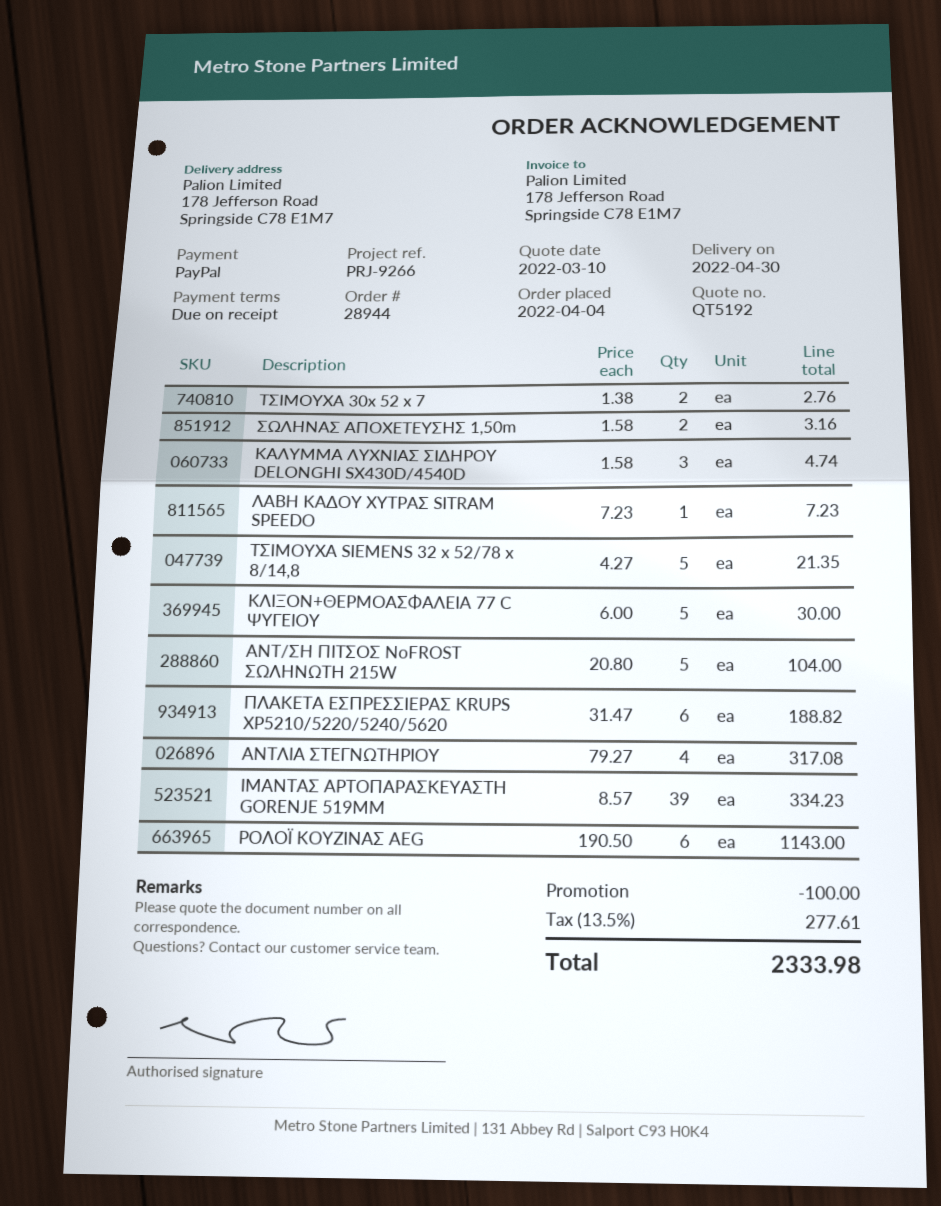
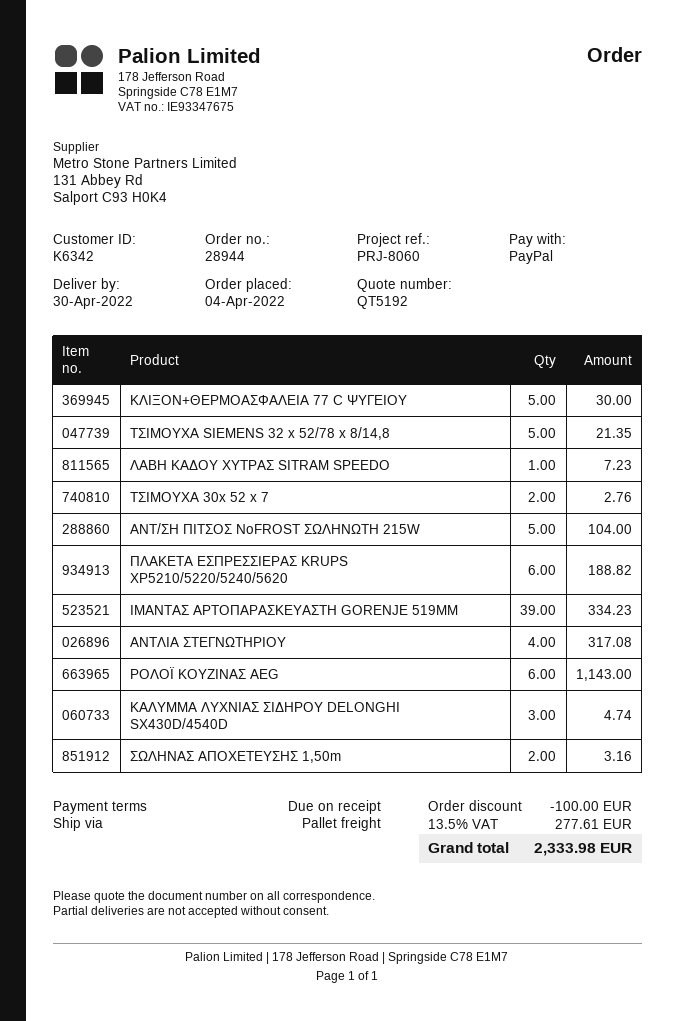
reference: PRJ-9266 -> PRJ-8060

